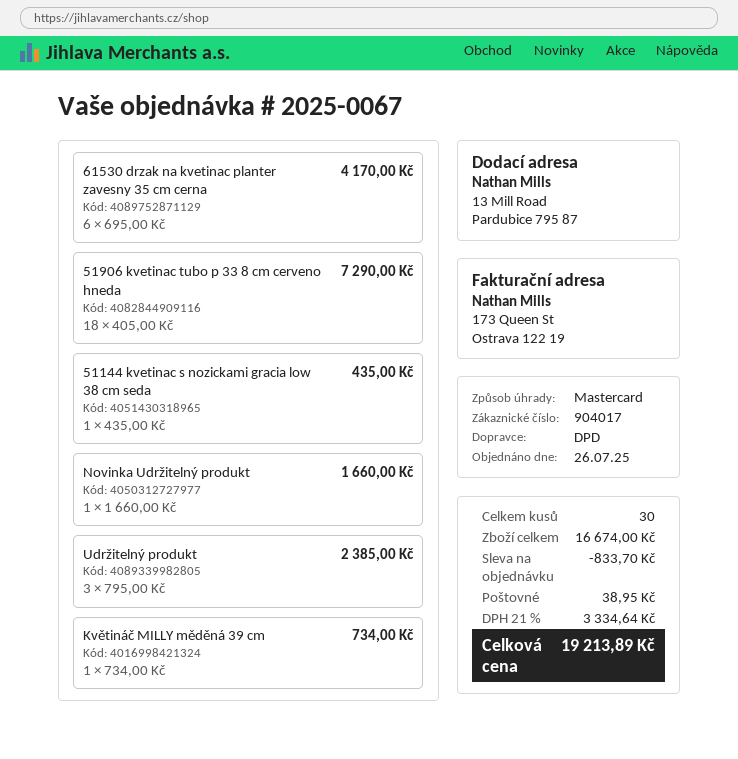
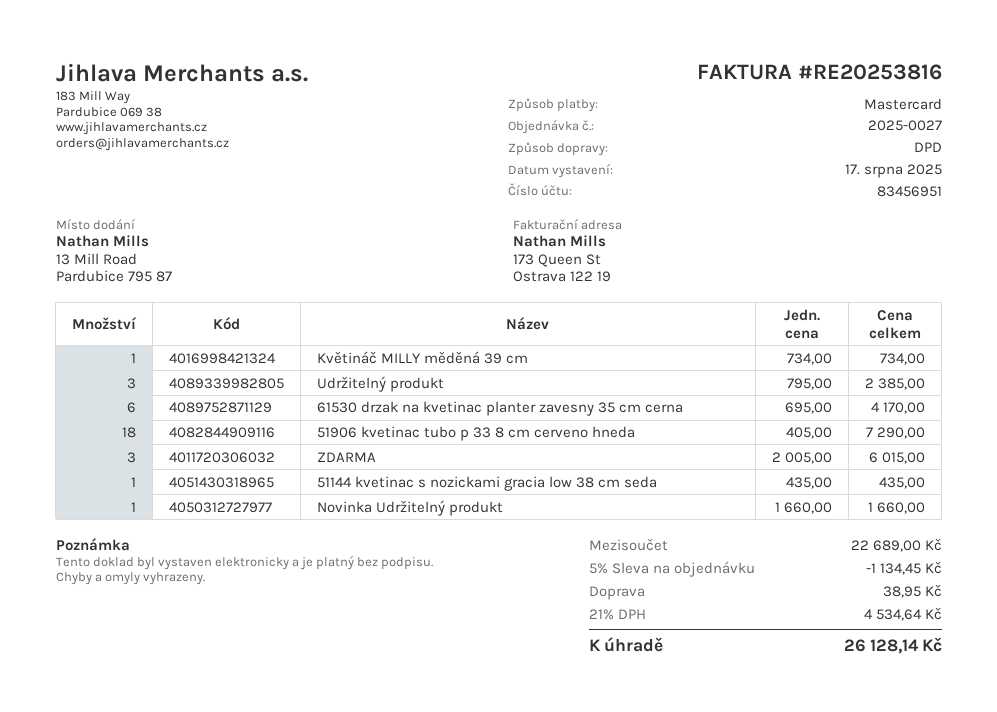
order number: 2025-0067 -> 2025-0027
ZDARMA: none -> 3 x 2005.00 = 6015.00
subtotal: 16674.00 -> 22689.00
discount: 833.70 -> 1134.45
tax: 21% = 3334.64 -> 21% = 4534.64
total: 19213.89 -> 26128.14

